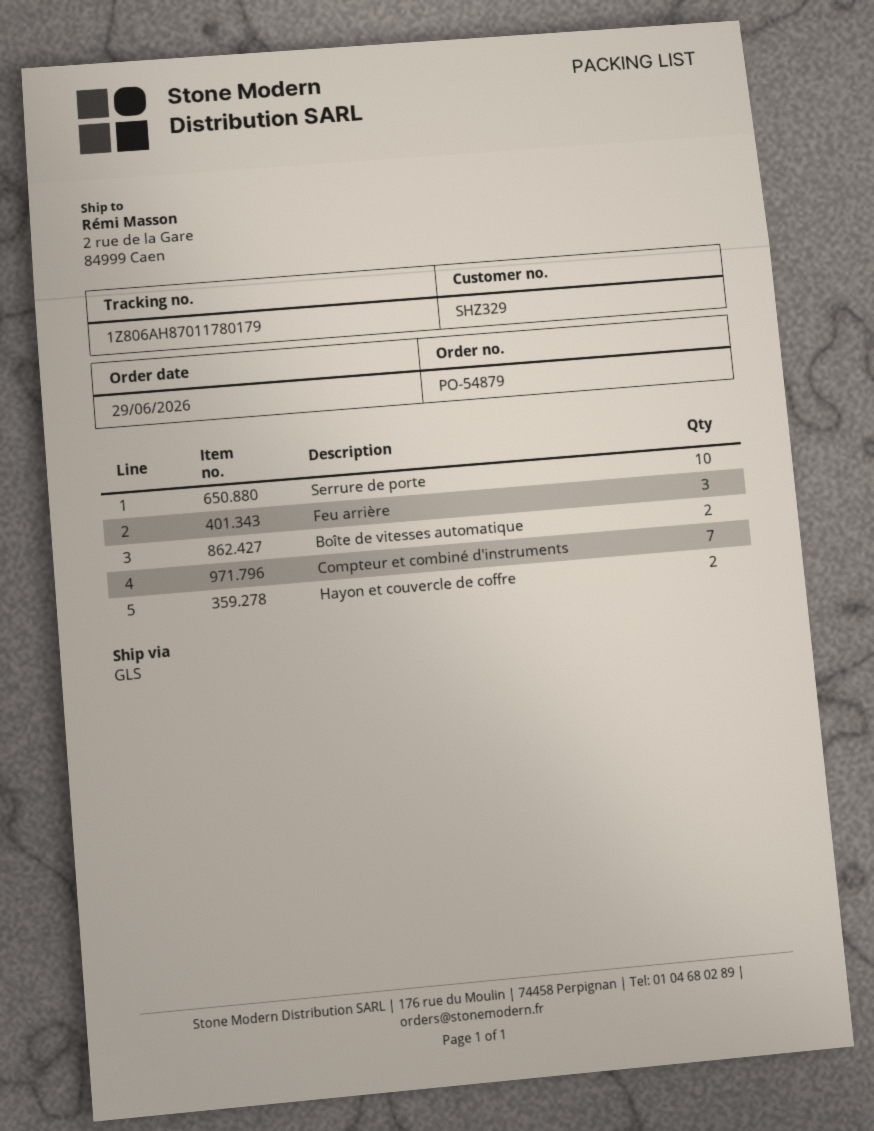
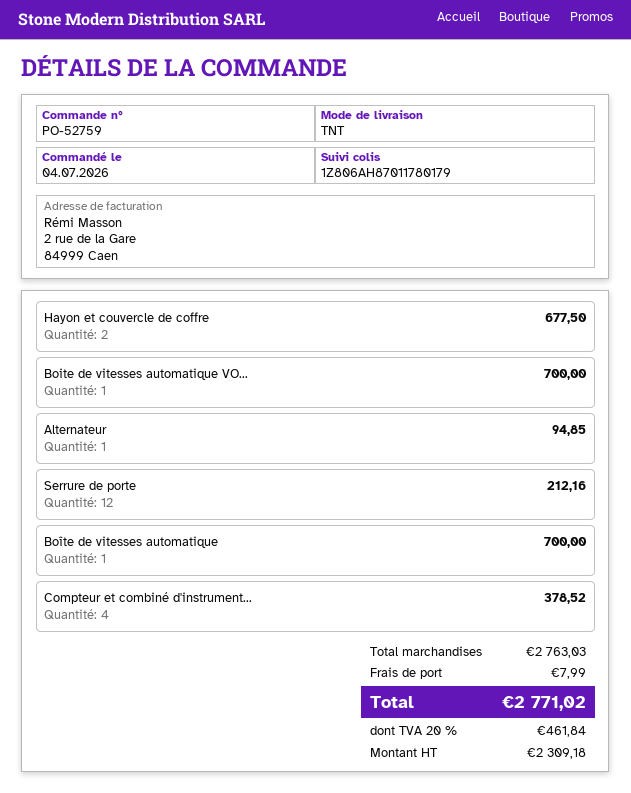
order number: PO-54879 -> PO-52759
order date: 2026-06-29 -> 2026-07-04
shipping method: GLS -> TNT
Serrure de porte: 10 -> 12
Feu arrière: 3 -> none
Boîte de vitesses automatique: 2 -> 1
Compteur et combiné d'instruments: 7 -> 4
Boite de vitesses automatique VO...: none -> 1
Alternateur: none -> 1

